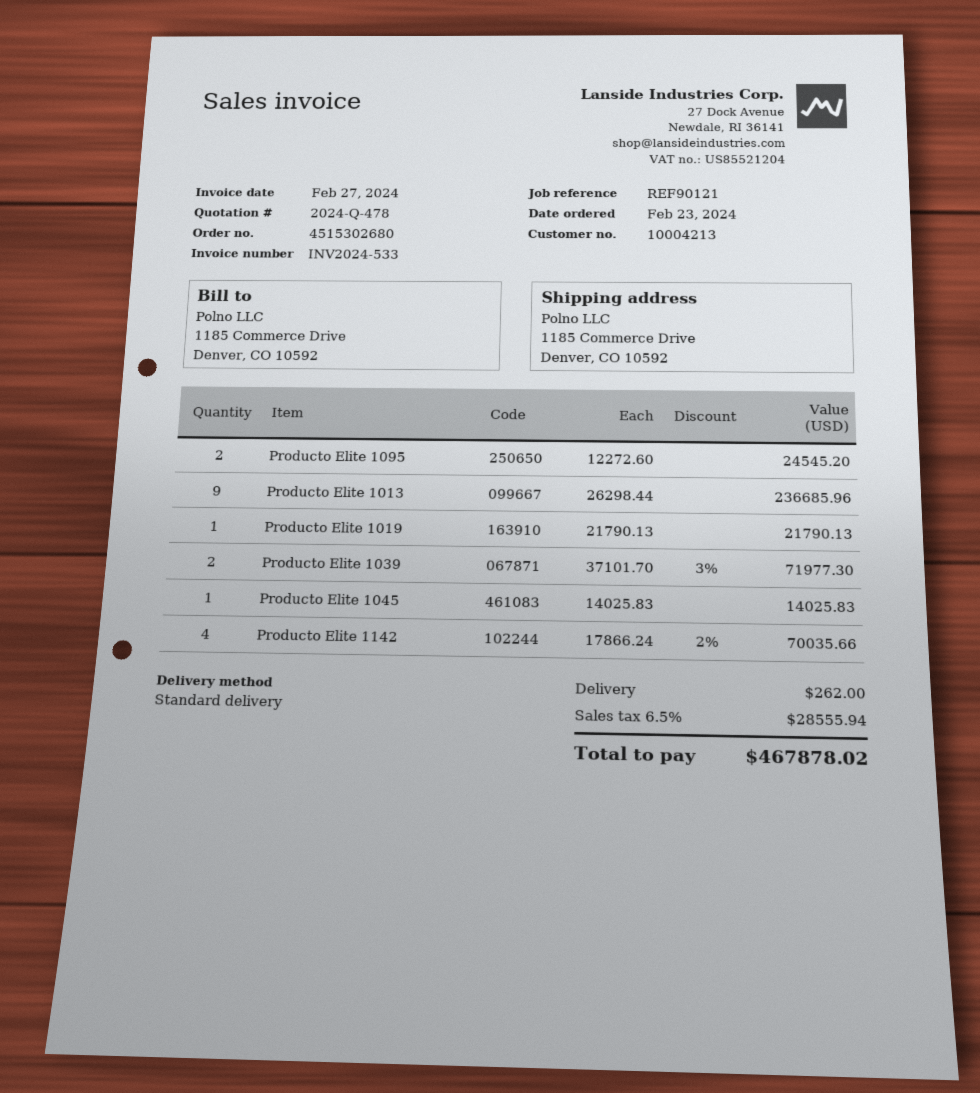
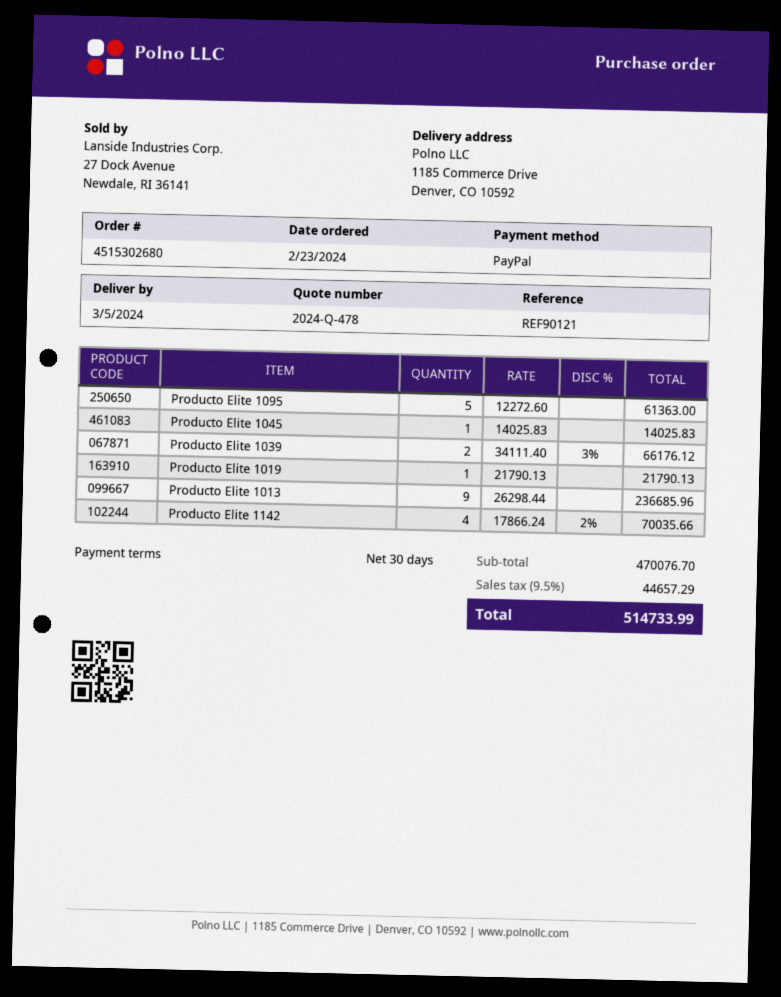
Producto Elite 1095: 2 x 12272.60 = 24545.20 -> 5 x 12272.60 = 61363.00
Producto Elite 1039: 2 x 37101.70 - 3% = 71977.30 -> 2 x 34111.40 - 3% = 66176.12
shipping: 262.00 -> none
tax: 6.5% = 28555.94 -> 9.5% = 44657.29
total: 467878.02 -> 514733.99

